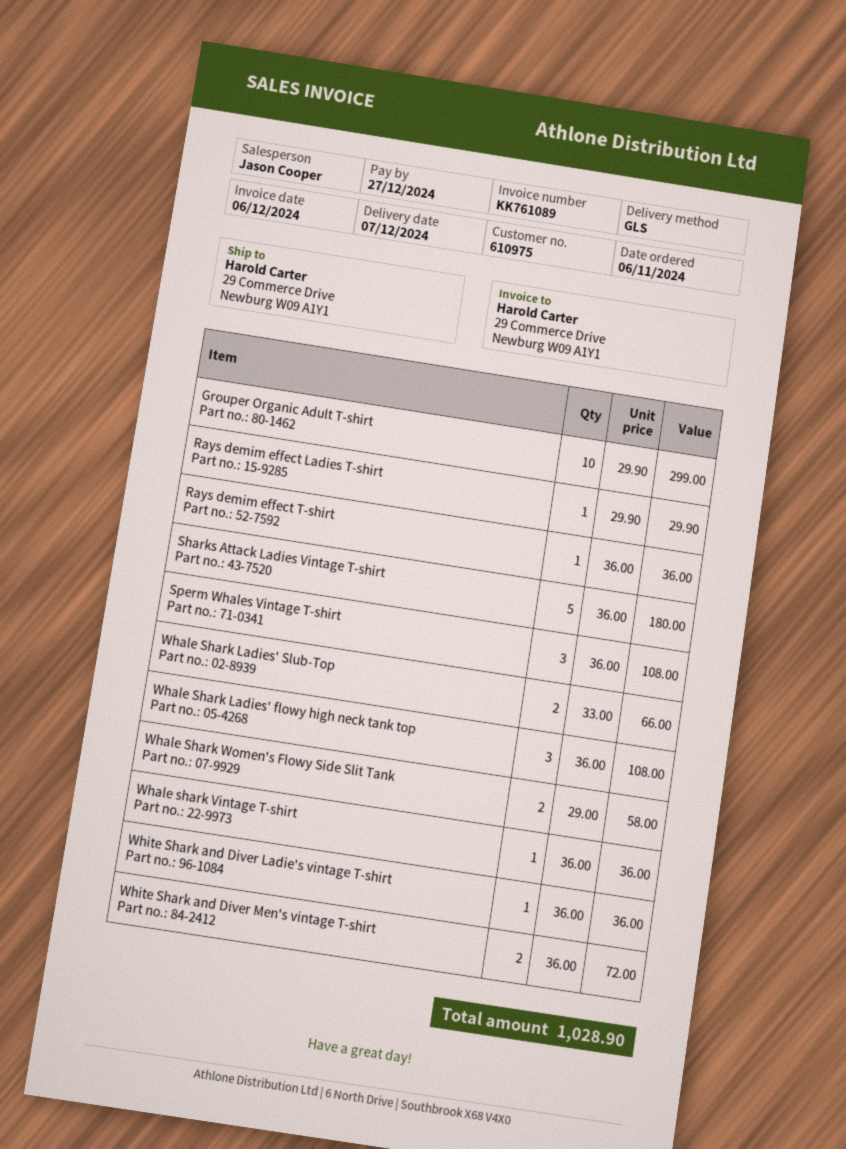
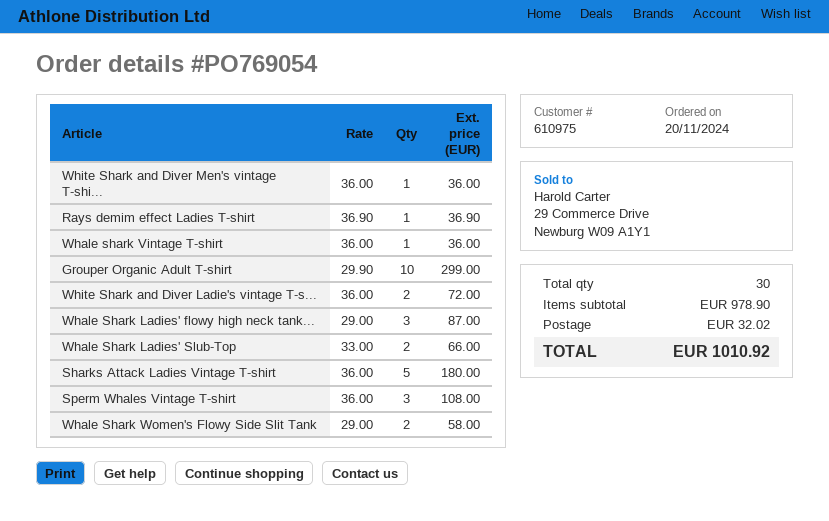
order date: 2024-11-06 -> 2024-11-20
Rays demim effect Ladies T-shirt: 1 x 29.90 = 29.90 -> 1 x 36.90 = 36.90
Rays demim effect T-shirt: 1 x 36.00 = 36.00 -> none
Whale Shark Ladies' flowy high neck tank top: 3 x 36.00 = 108.00 -> 3 x 29.00 = 87.00
White Shark and Diver Ladie's vintage T-shirt: 1 x 36.00 = 36.00 -> 2 x 36.00 = 72.00
White Shark and Diver Men's vintage T-shirt: 2 x 36.00 = 72.00 -> 1 x 36.00 = 36.00
shipping: none -> 32.02
total: 1028.90 -> 1010.92

